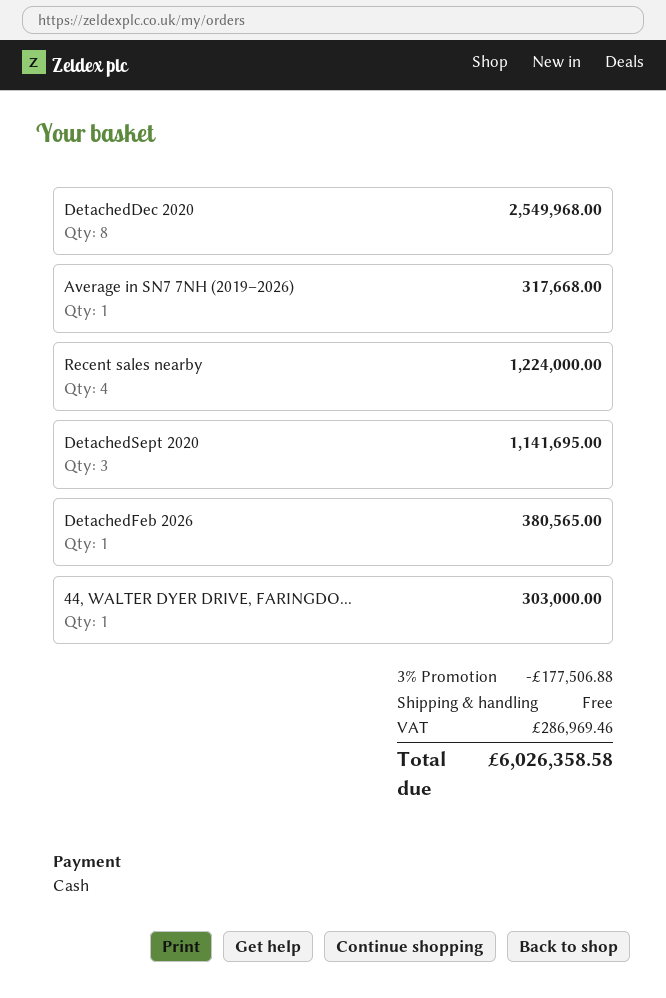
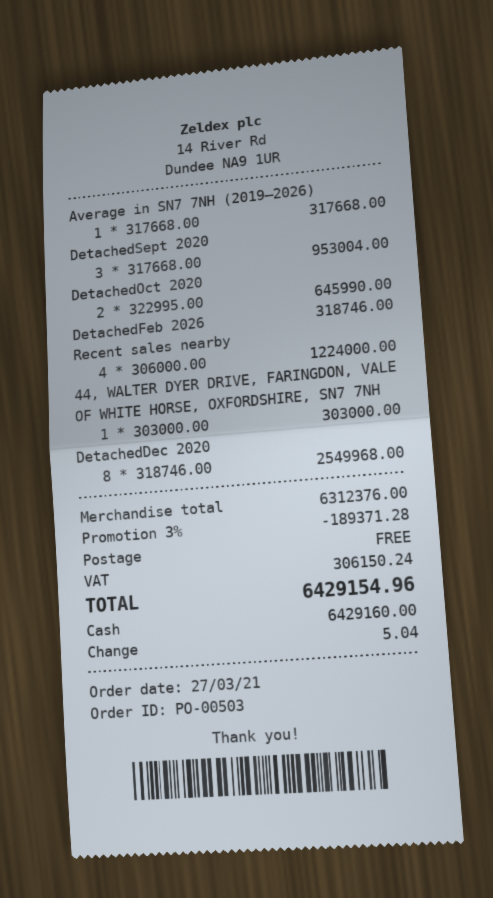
DetachedSept 2020: 3 for 1141695.00 -> 3 for 953004.00
DetachedFeb 2026: 1 for 380565.00 -> 1 for 318746.00
DetachedOct 2020: none -> 2 for 645990.00
discount: 3% = 177506.88 -> 3% = 189371.28
tax: 286969.46 -> 306150.24
total: 6026358.58 -> 6429154.96

